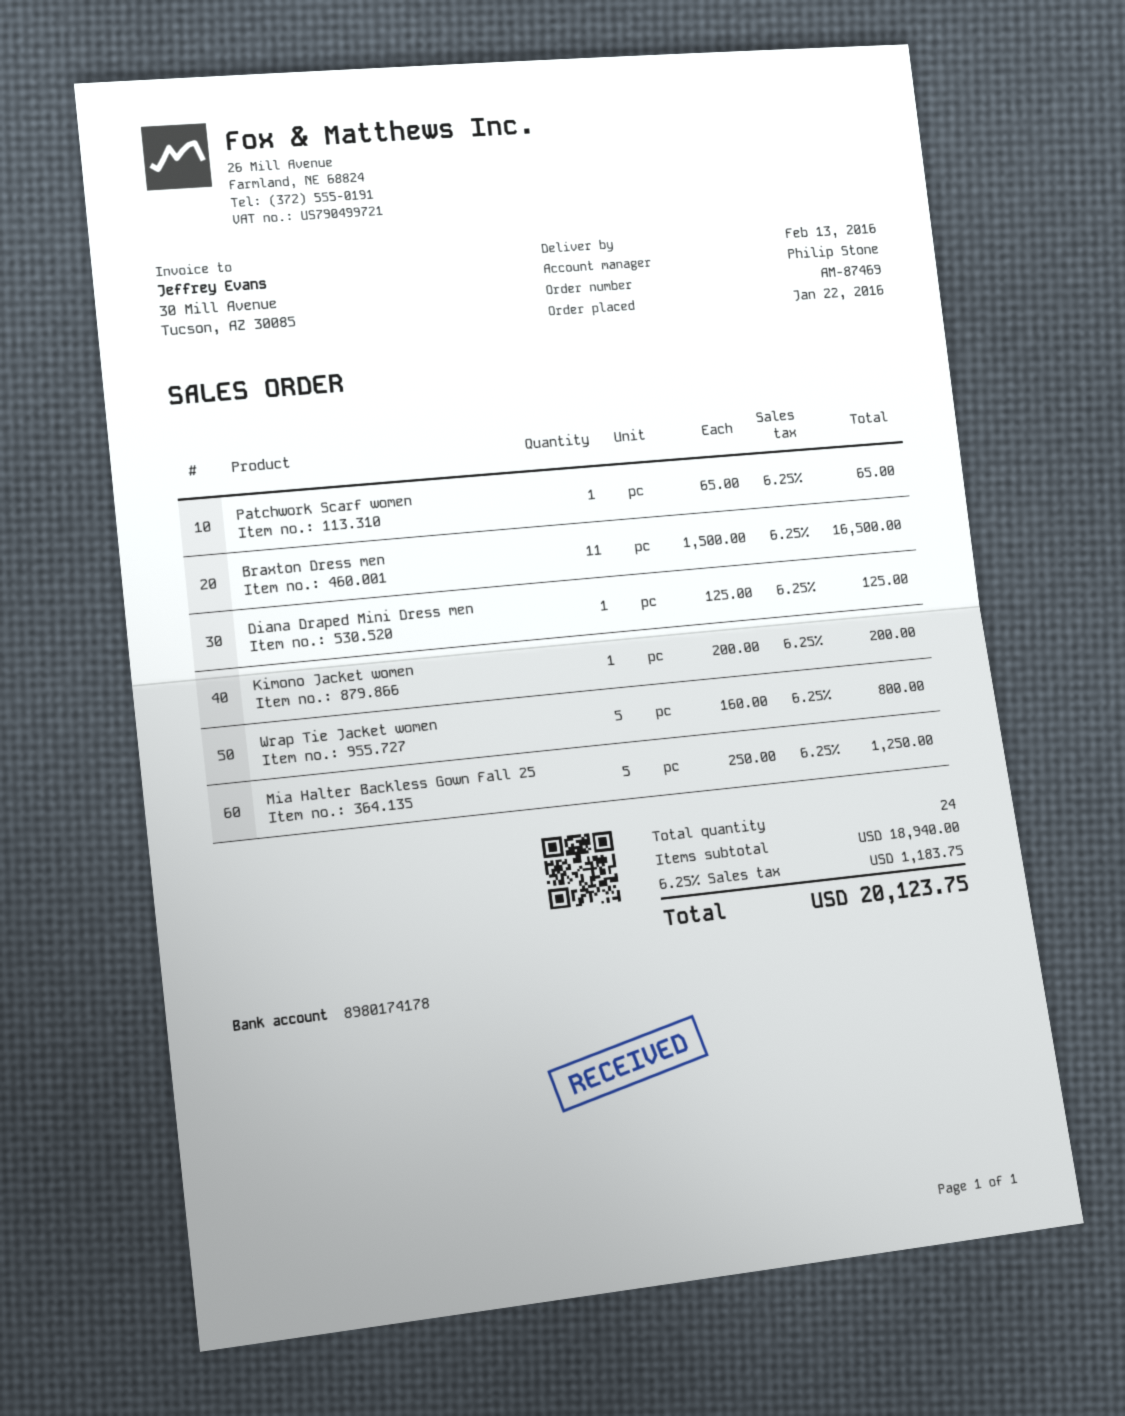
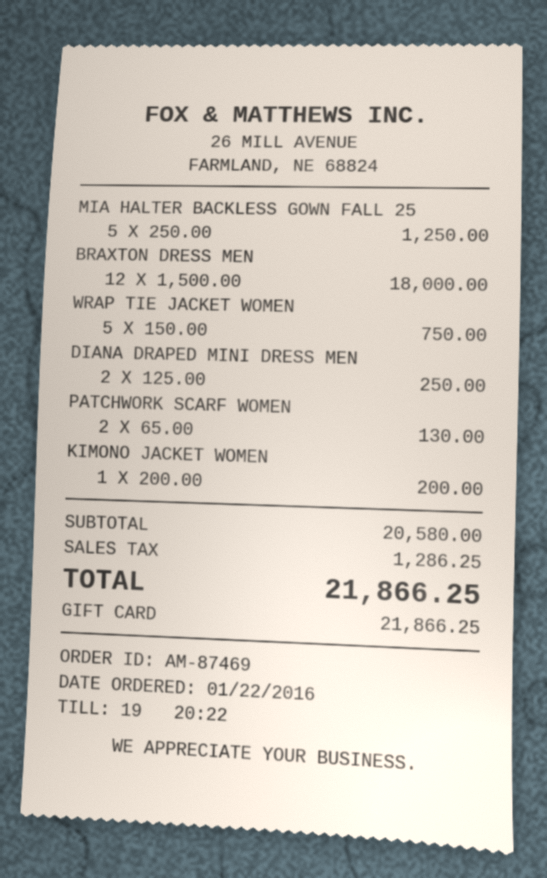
Patchwork Scarf women: 1 x 65.00 = 65.00 -> 2 x 65.00 = 130.00
Braxton Dress men: 11 x 1500.00 = 16500.00 -> 12 x 1500.00 = 18000.00
Diana Draped Mini Dress men: 1 x 125.00 = 125.00 -> 2 x 125.00 = 250.00
Wrap Tie Jacket women: 5 x 160.00 = 800.00 -> 5 x 150.00 = 750.00
subtotal: 18940.00 -> 20580.00
tax: 1183.75 -> 1286.25
total: 20123.75 -> 21866.25

